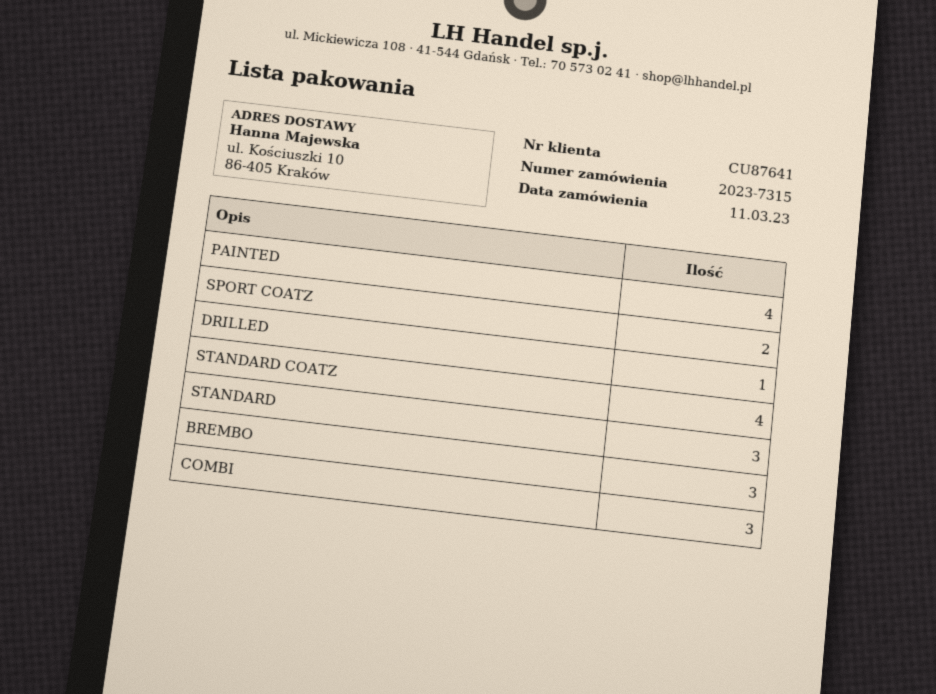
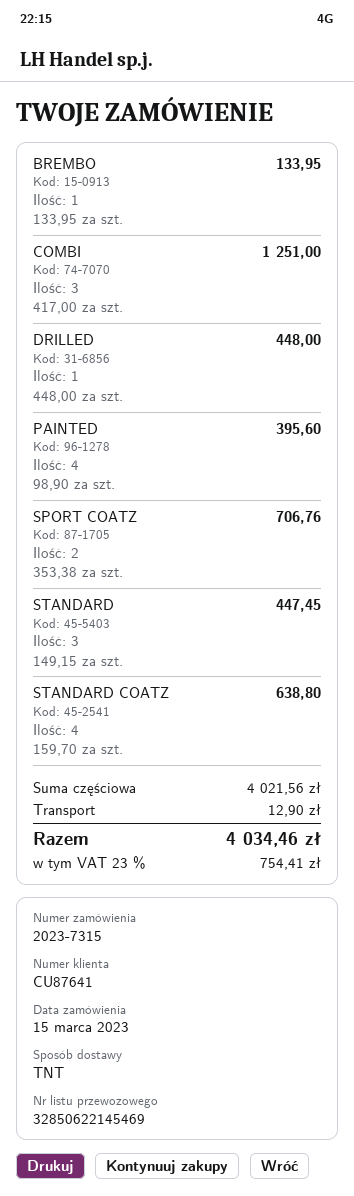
order date: 2023-03-11 -> 2023-03-15
BREMBO: 3 -> 1

